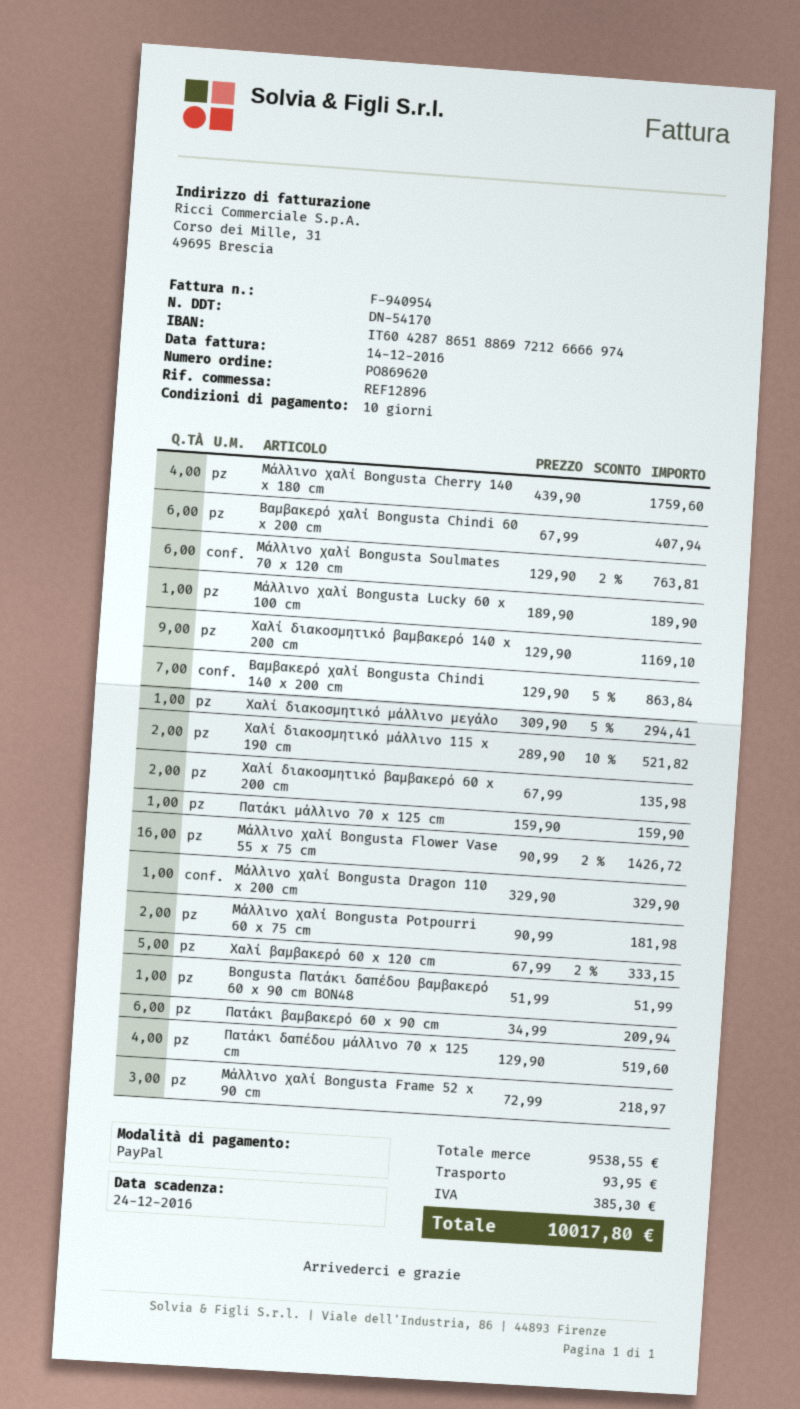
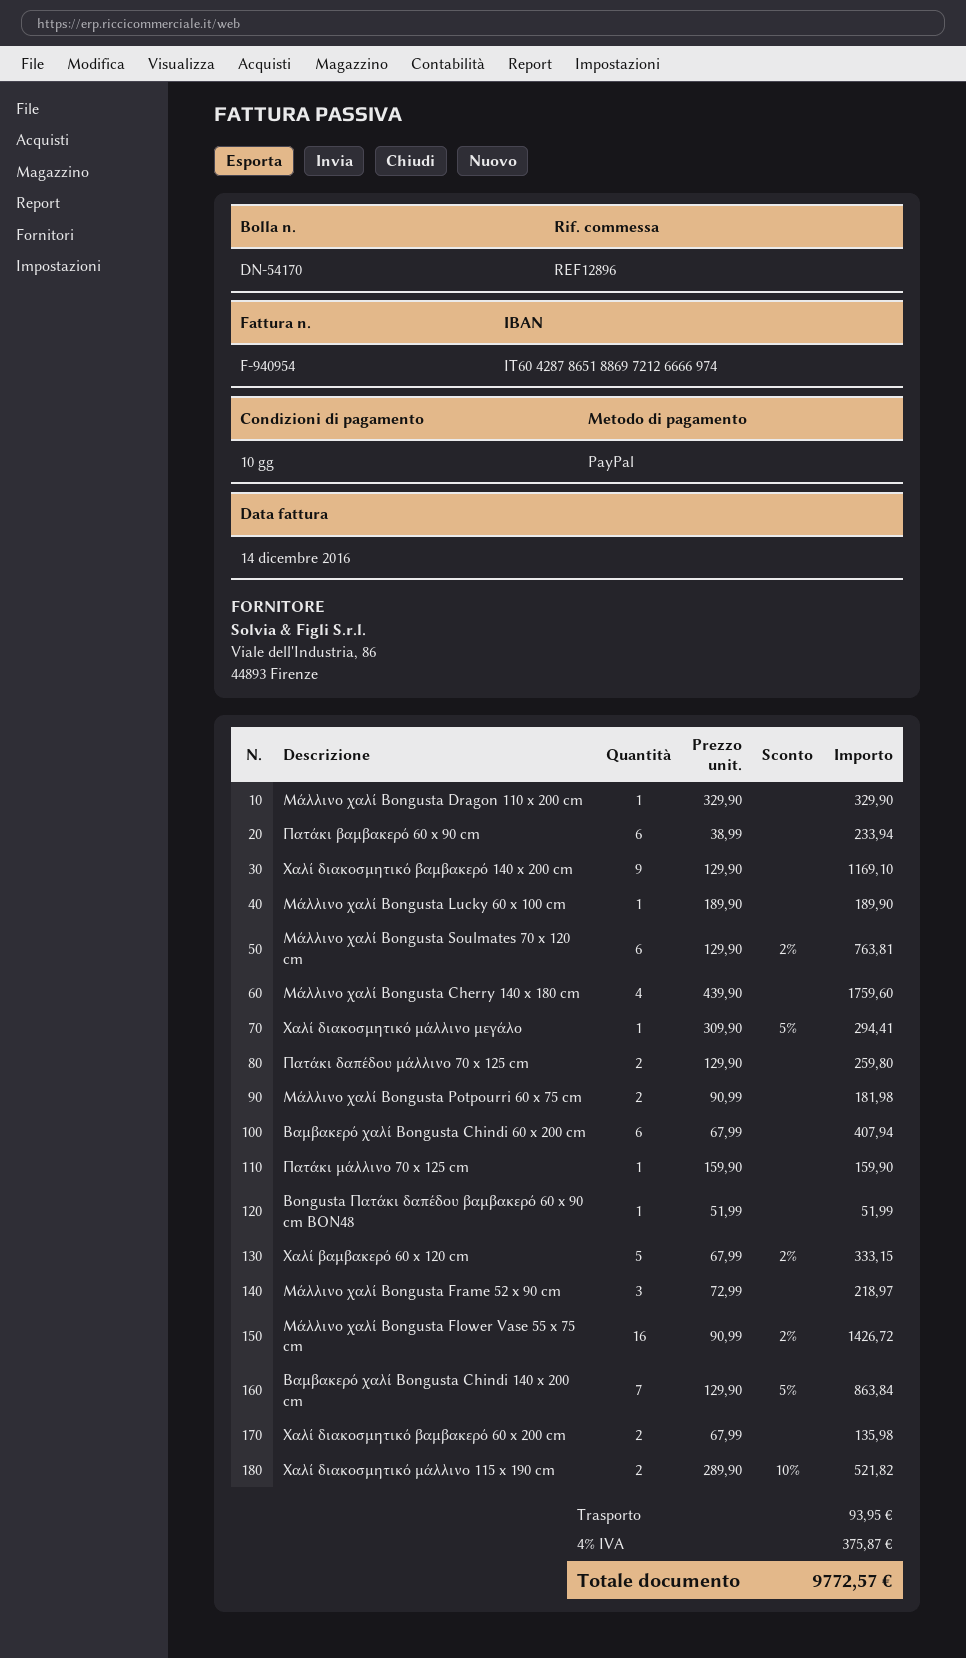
Πατάκι βαμβακερό 60 x 90 cm: 6 x 34.99 = 209.94 -> 6 x 38.99 = 233.94
Πατάκι δαπέδου μάλλινο 70 x 125 cm: 4 x 129.90 = 519.60 -> 2 x 129.90 = 259.80
tax: 385.30 -> 375.87
total: 10017.80 -> 9772.57

